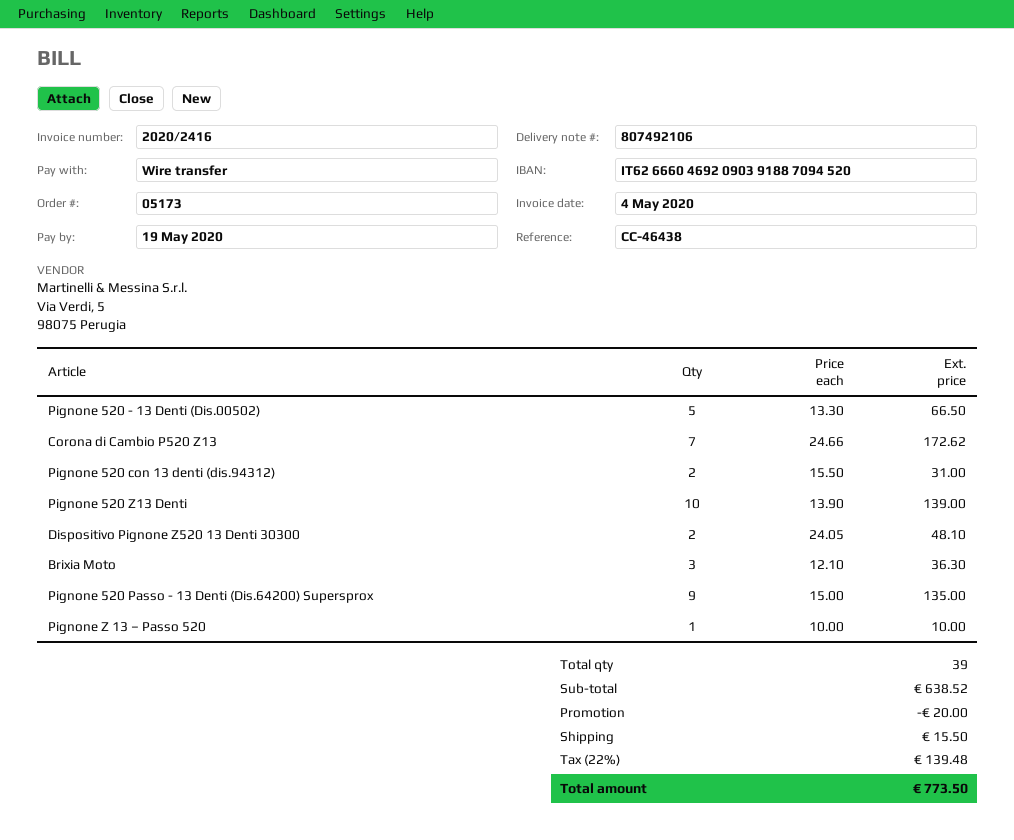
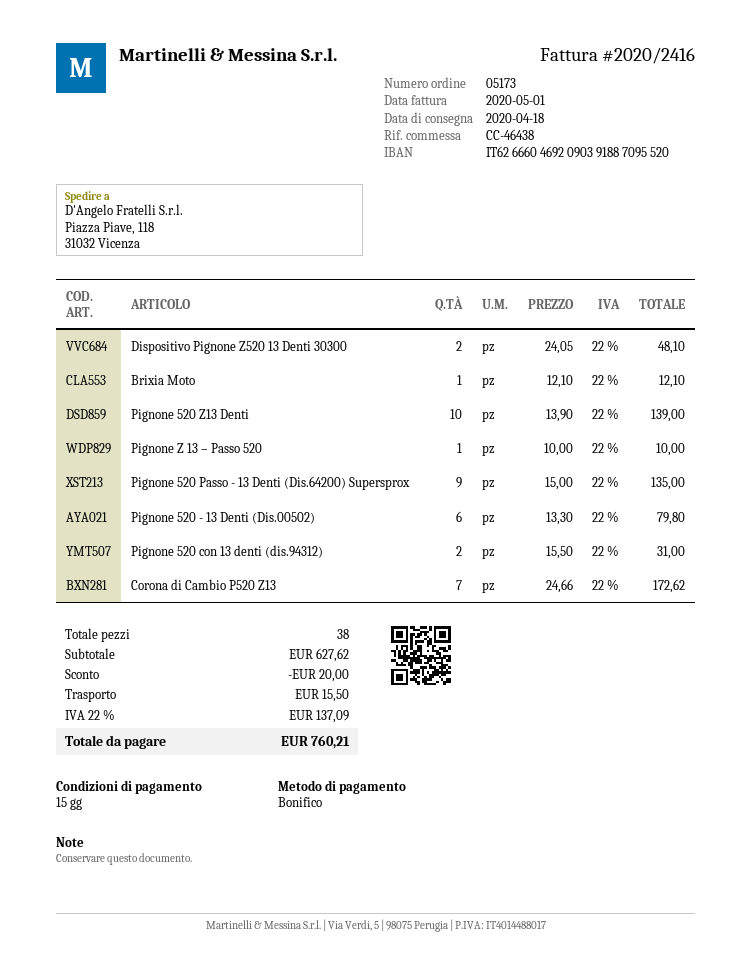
invoice date: 2020-05-04 -> 2020-05-01
bank account: IT6266604692090391887094520 -> IT6266604692090391887095520
Pignone 520 - 13 Denti (Dis.00502): 5 x 13.30 = 66.50 -> 6 x 13.30 = 79.80
Brixia Moto: 3 x 12.10 = 36.30 -> 1 x 12.10 = 12.10
total quantity: 39 -> 38
subtotal: 638.52 -> 627.62
tax: 22% = 139.48 -> 22% = 137.09
total: 773.50 -> 760.21

